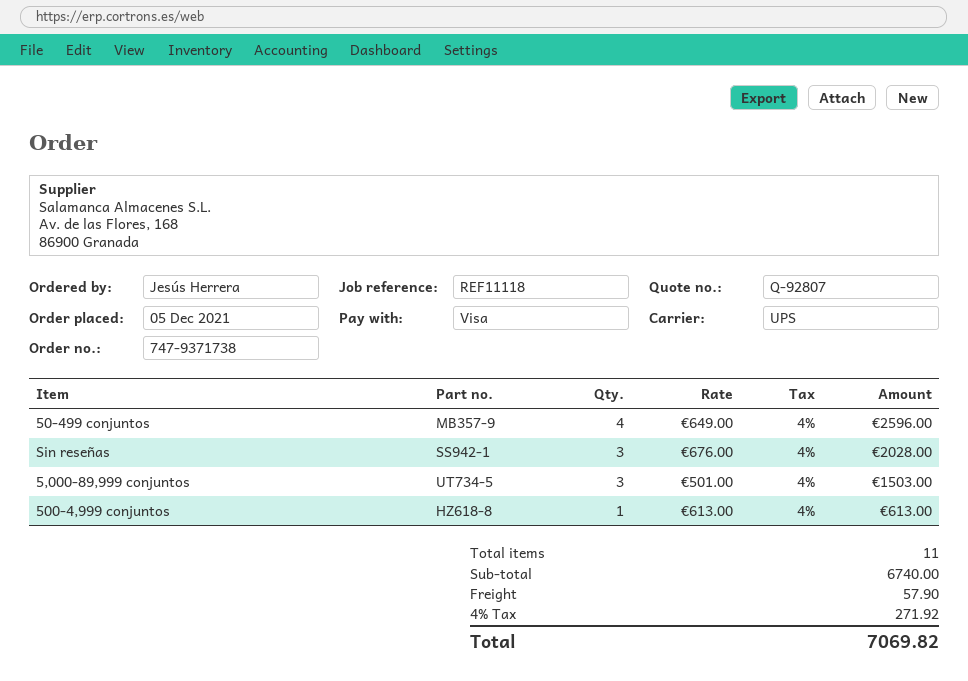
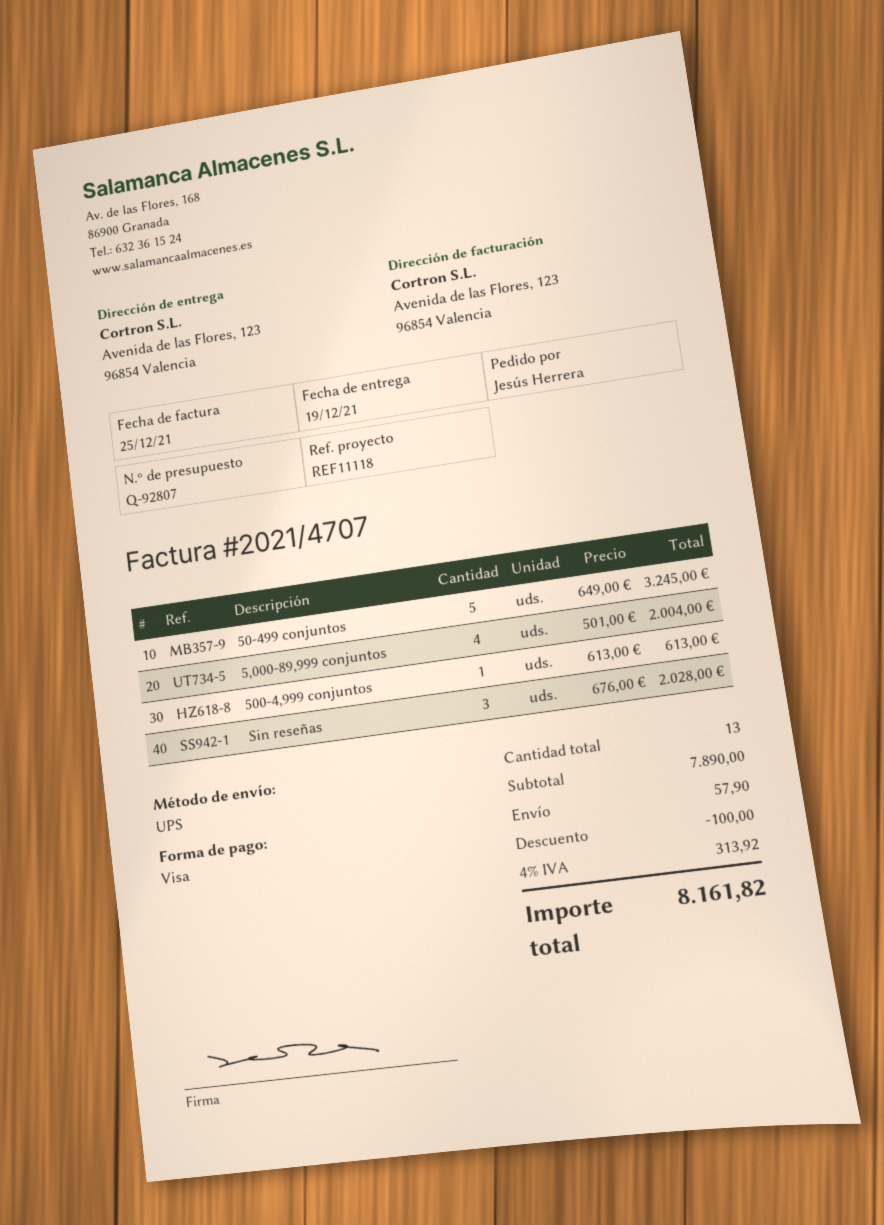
50-499 conjuntos: 4 x 649.00 = 2596.00 -> 5 x 649.00 = 3245.00
5,000-89,999 conjuntos: 3 x 501.00 = 1503.00 -> 4 x 501.00 = 2004.00
total quantity: 11 -> 13
subtotal: 6740.00 -> 7890.00
discount: none -> 100.00
tax: 4% = 271.92 -> 4% = 313.92
total: 7069.82 -> 8161.82

